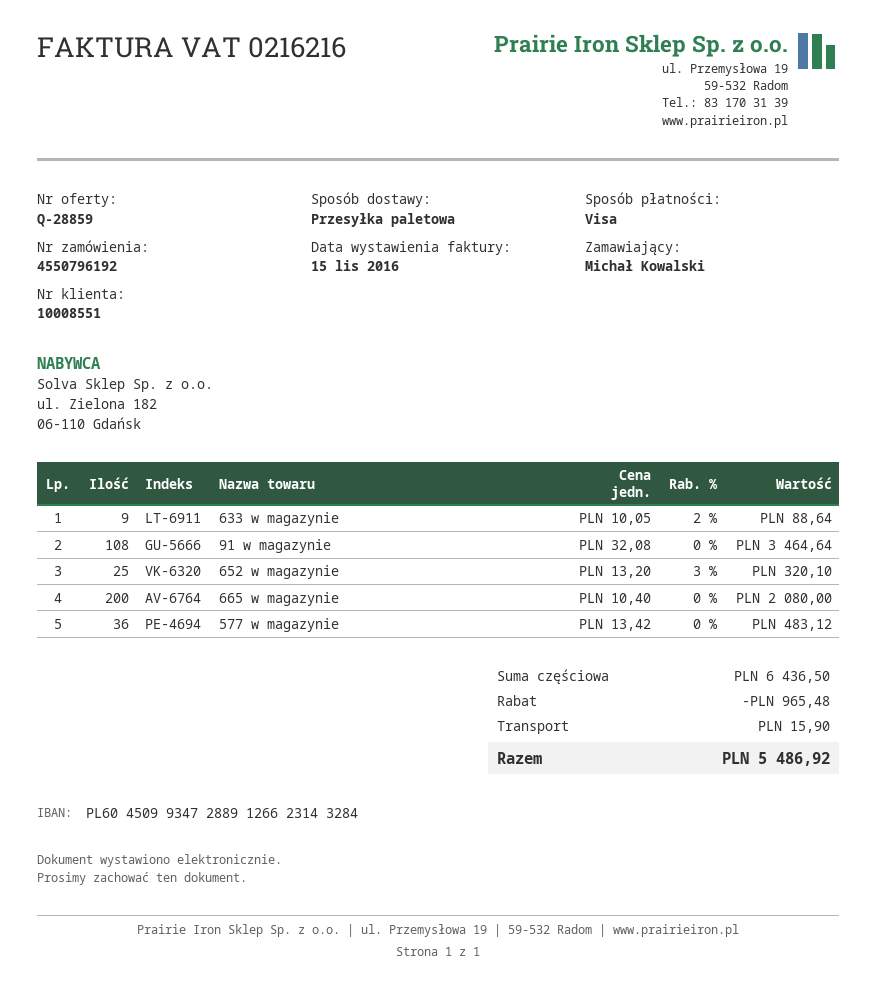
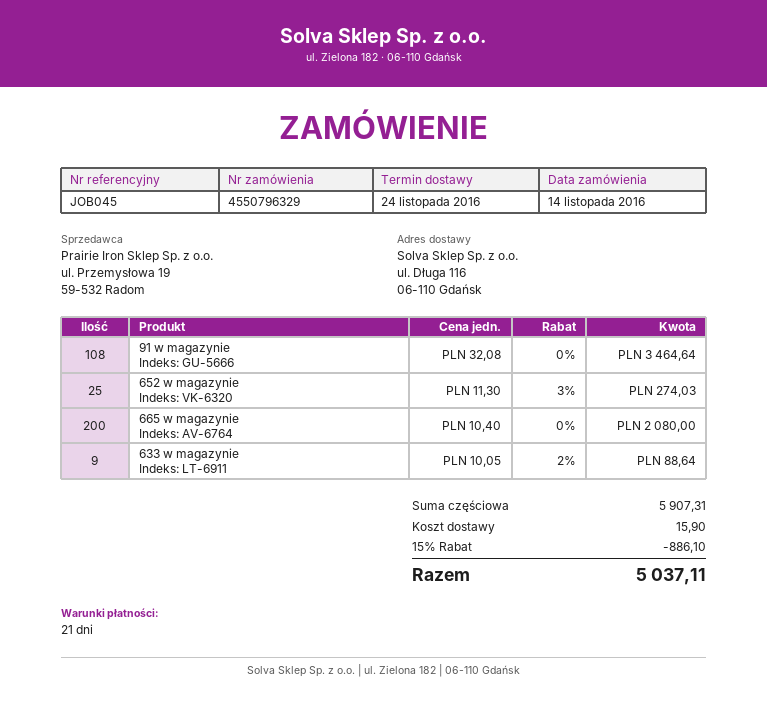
order number: 4550796192 -> 4550796329
652 w magazynie: 25 x 13.20 - 3% = 320.10 -> 25 x 11.30 - 3% = 274.03
577 w magazynie: 36 x 13.42 = 483.12 -> none
subtotal: 6436.50 -> 5907.31
discount: 965.48 -> 886.10
total: 5486.92 -> 5037.11

